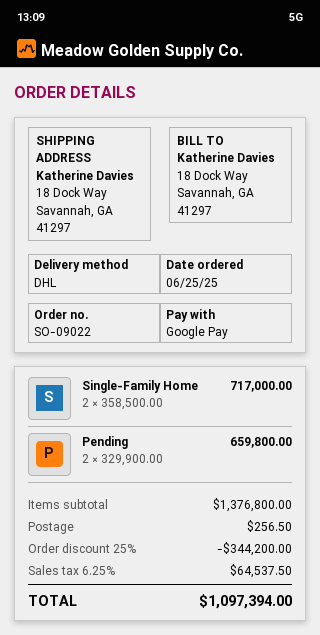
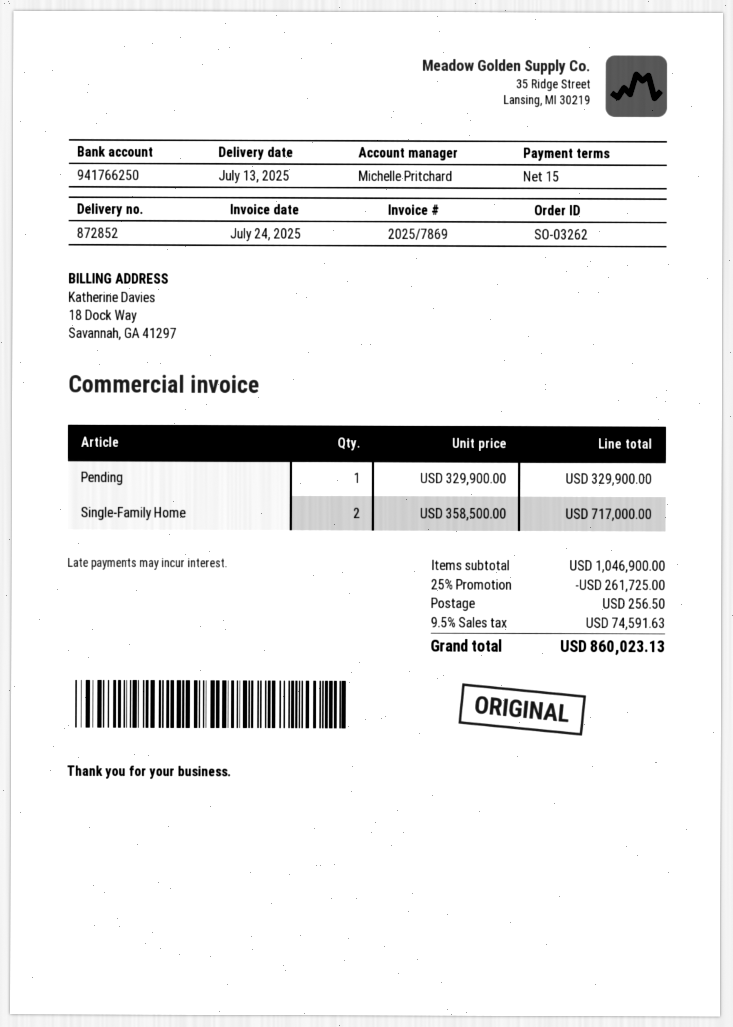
order number: SO-09022 -> SO-03262
Pending: 2 x 329900.00 = 659800.00 -> 1 x 329900.00 = 329900.00
subtotal: 1376800.00 -> 1046900.00
discount: 25% = 344200.00 -> 25% = 261725.00
tax: 6.25% = 64537.50 -> 9.5% = 74591.63
total: 1097394.00 -> 860023.13

